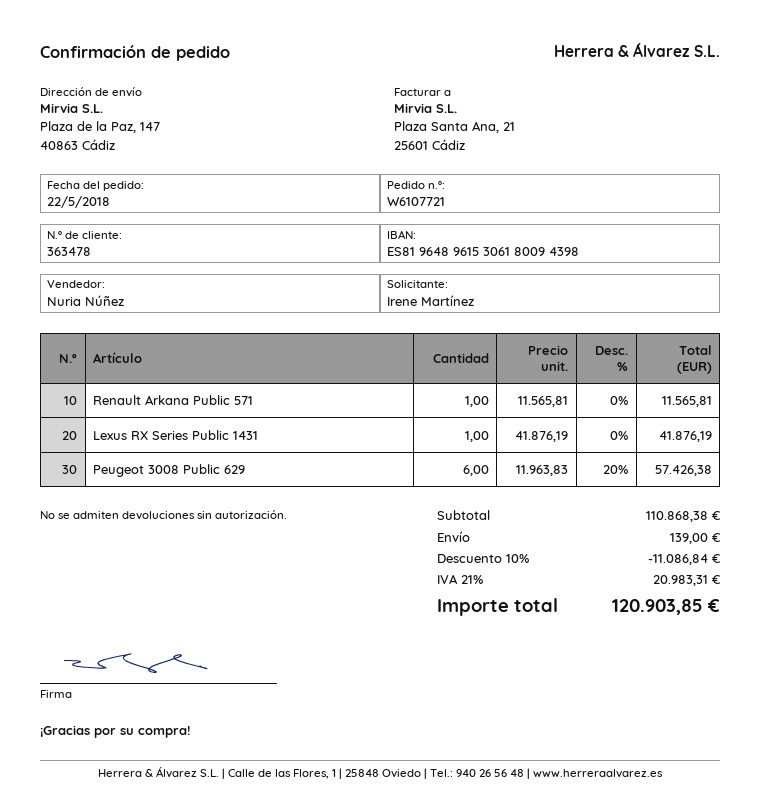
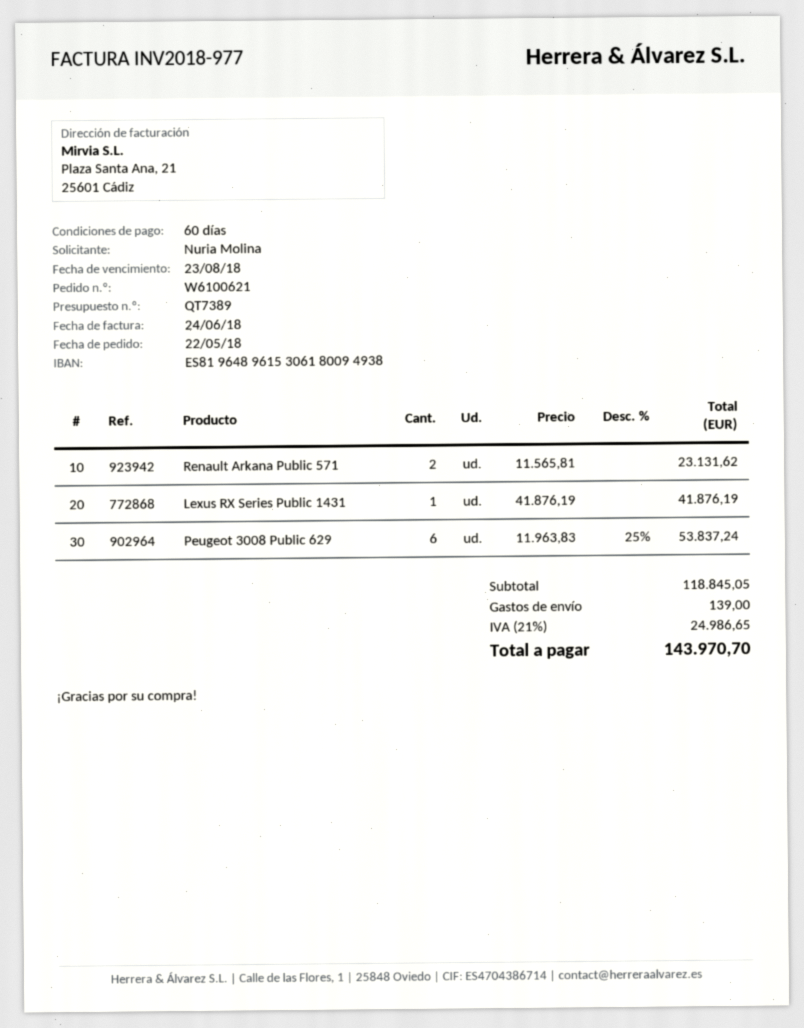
order number: W6107721 -> W6100621
ordered by: Irene Martínez -> Nuria Molina
bank account: ES8196489615306180094398 -> ES8196489615306180094938
Renault Arkana Public 571: 1 x 11565.81 = 11565.81 -> 2 x 11565.81 = 23131.62
Peugeot 3008 Public 629: 6 x 11963.83 - 20% = 57426.38 -> 6 x 11963.83 - 25% = 53837.24
subtotal: 110868.38 -> 118845.05
discount: 10% = 11086.84 -> none
tax: 21% = 20983.31 -> 21% = 24986.65
total: 120903.85 -> 143970.70

